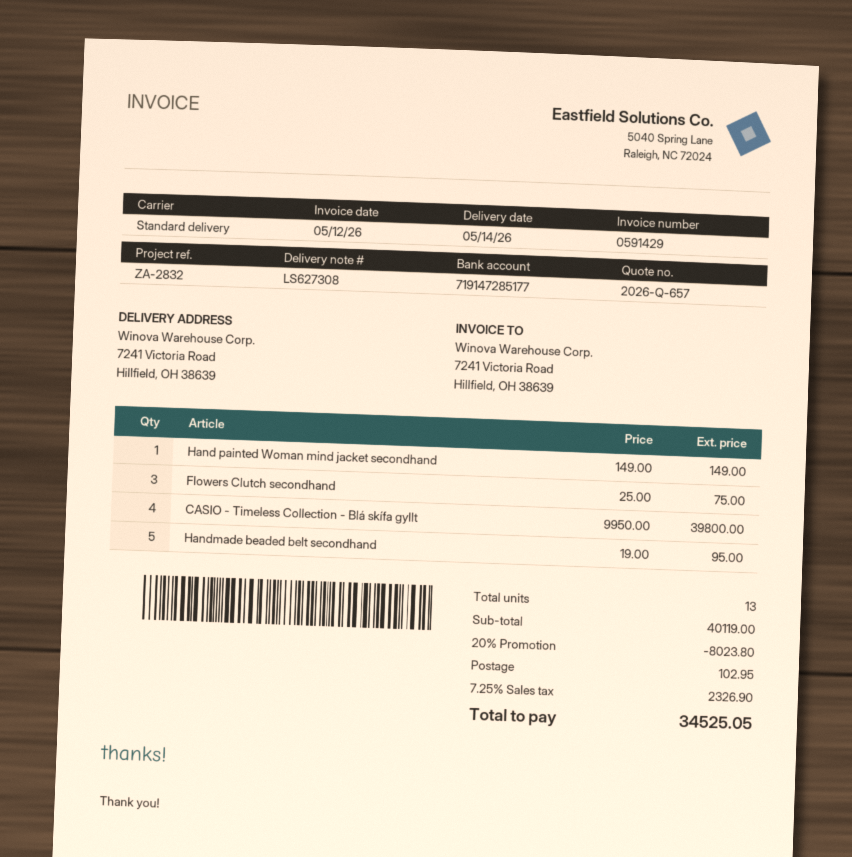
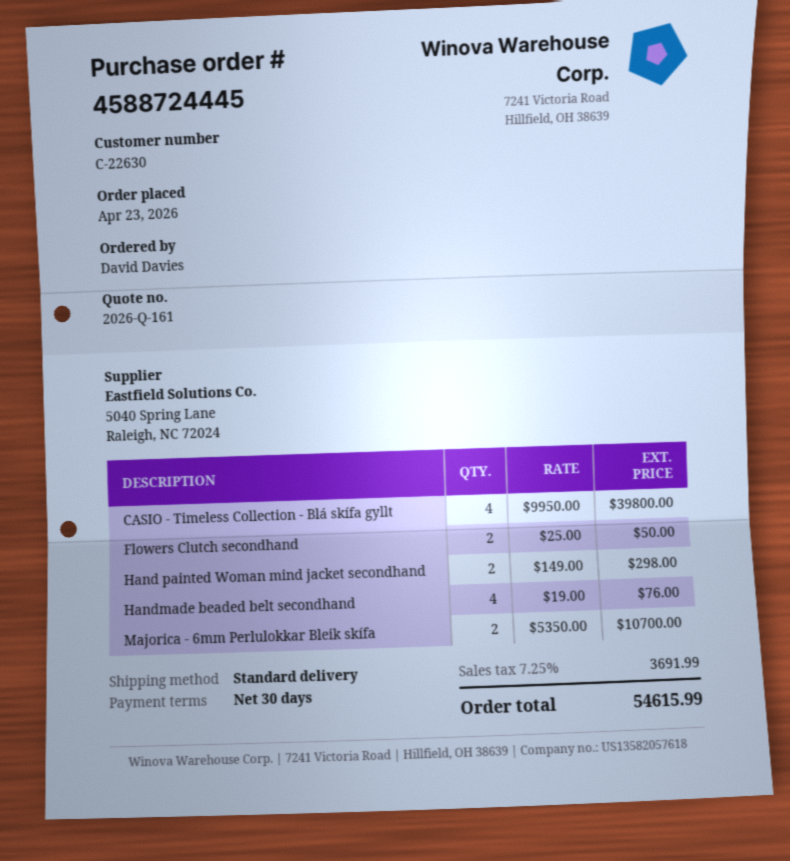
quote number: 2026-Q-657 -> 2026-Q-161
Hand painted Woman mind jacket secondhand: 1 x 149.00 = 149.00 -> 2 x 149.00 = 298.00
Flowers Clutch secondhand: 3 x 25.00 = 75.00 -> 2 x 25.00 = 50.00
Handmade beaded belt secondhand: 5 x 19.00 = 95.00 -> 4 x 19.00 = 76.00
Majorica - 6mm Perlulokkar Bleik skífa: none -> 2 x 5350.00 = 10700.00
discount: 20% = 8023.80 -> none
shipping: 102.95 -> none
tax: 7.25% = 2326.90 -> 7.25% = 3691.99
total: 34525.05 -> 54615.99

